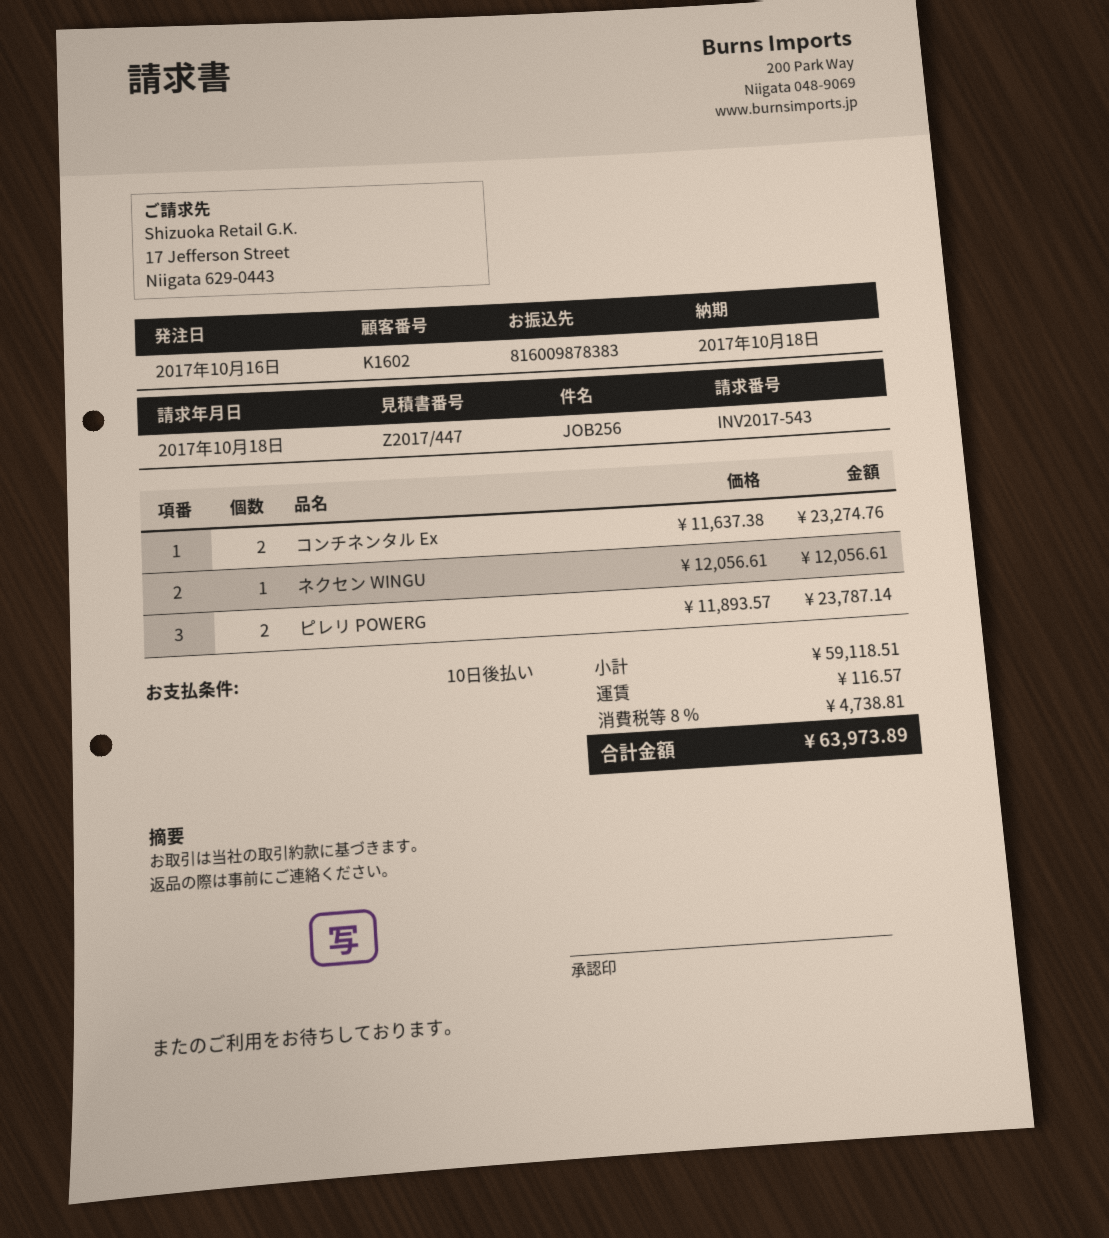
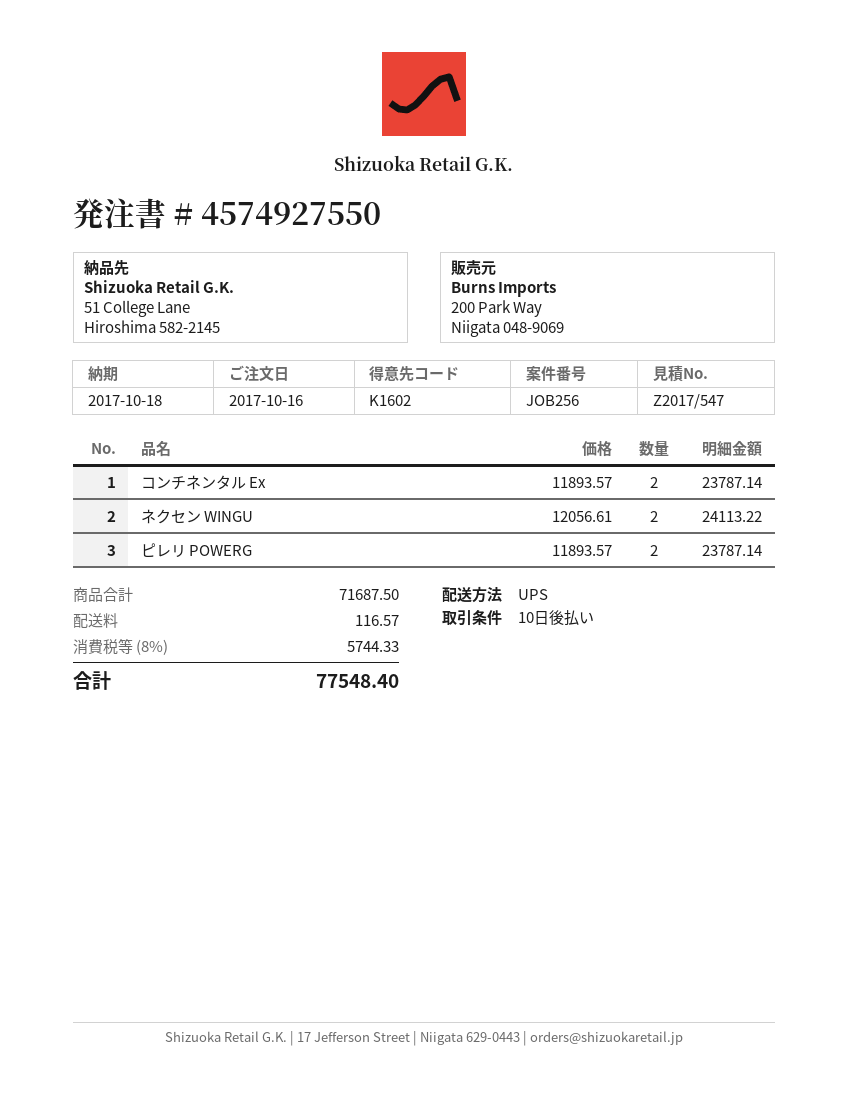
quote number: Z2017/447 -> Z2017/547
コンチネンタル Ex: 2 x 11637.38 = 23274.76 -> 2 x 11893.57 = 23787.14
ネクセン WINGU: 1 x 12056.61 = 12056.61 -> 2 x 12056.61 = 24113.22
subtotal: 59118.51 -> 71687.50
tax: 8% = 4738.81 -> 8% = 5744.33
total: 63973.89 -> 77548.40

